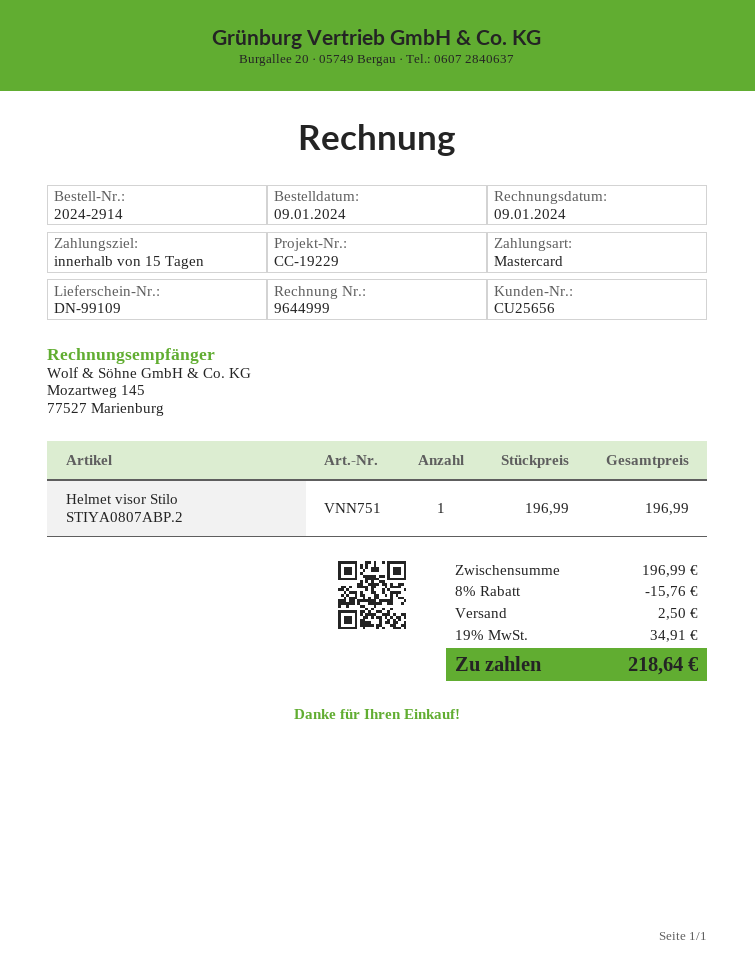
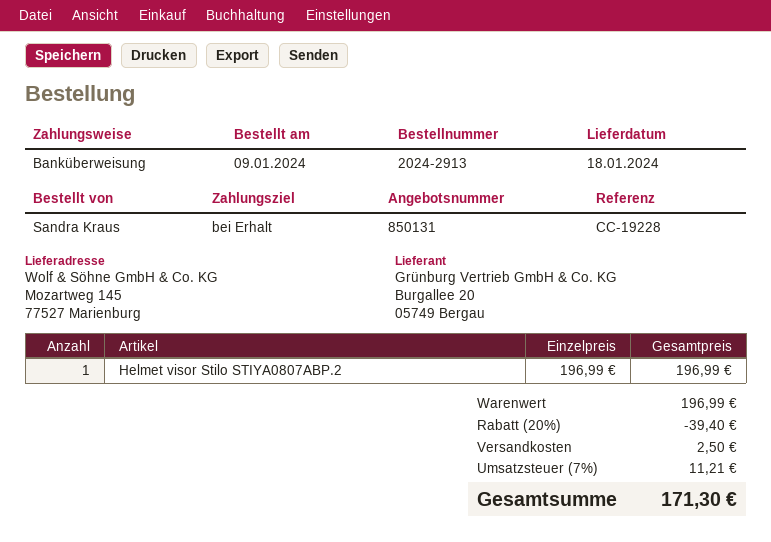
order number: 2024-2914 -> 2024-2913
payment terms: 15 days -> on receipt
reference: CC-19229 -> CC-19228
payment method: Mastercard -> bank transfer
discount: 8% = 15.76 -> 20% = 39.40
tax: 19% = 34.91 -> 7% = 11.21
total: 218.64 -> 171.30

